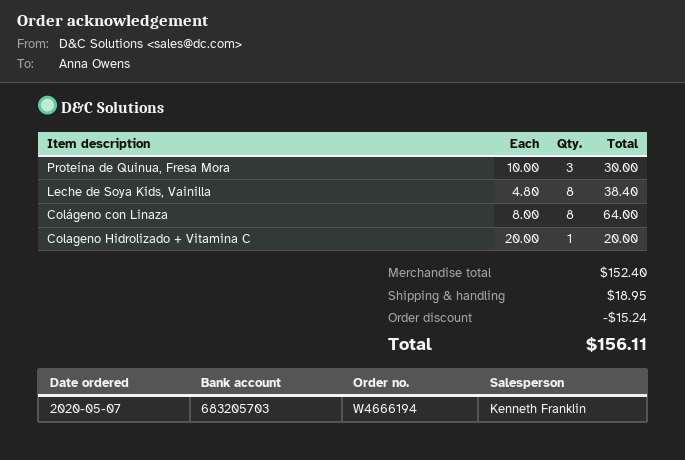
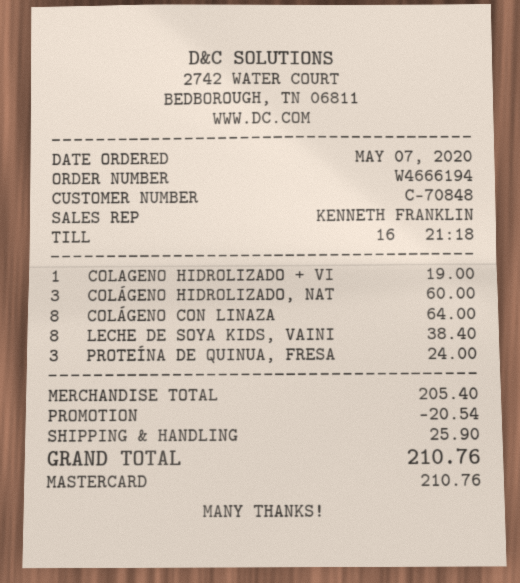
Proteína de Quinua, Fresa Mora: 3 for 30.00 -> 3 for 24.00
Colageno Hidrolizado + Vitamina C: 1 for 20.00 -> 1 for 19.00
COLÁGENO HIDROLIZADO, NAT: none -> 3 for 60.00
subtotal: 152.40 -> 205.40
discount: 15.24 -> 20.54
shipping: 18.95 -> 25.90
total: 156.11 -> 210.76

